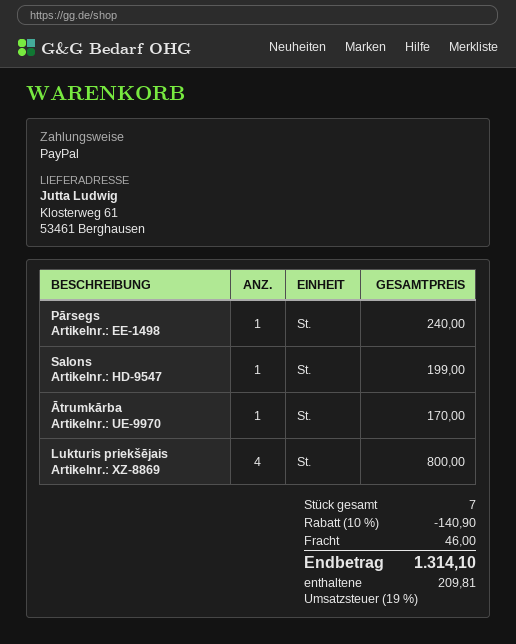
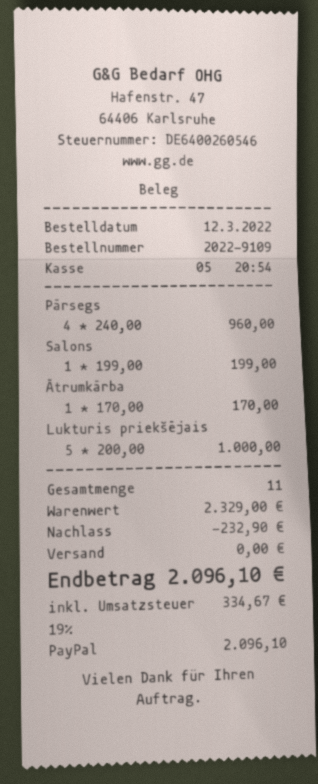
Pārsegs: 1 for 240.00 -> 4 for 960.00
Lukturis priekšējais: 4 for 800.00 -> 5 for 1000.00
total quantity: 7 -> 11
discount: 140.90 -> 232.90
shipping: 46.00 -> 0.00
tax: 19% = 209.81 -> 19% = 334.67
total: 1314.10 -> 2096.10

